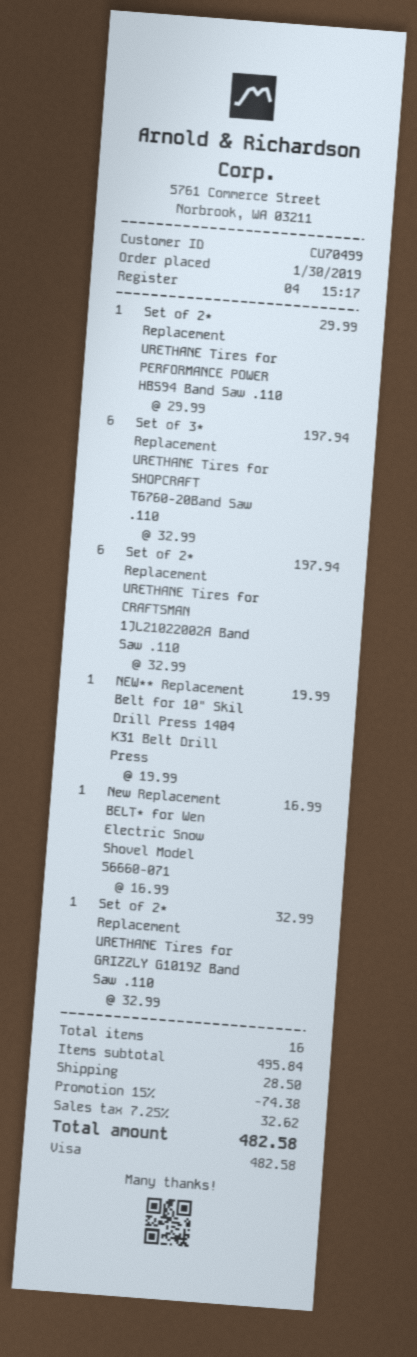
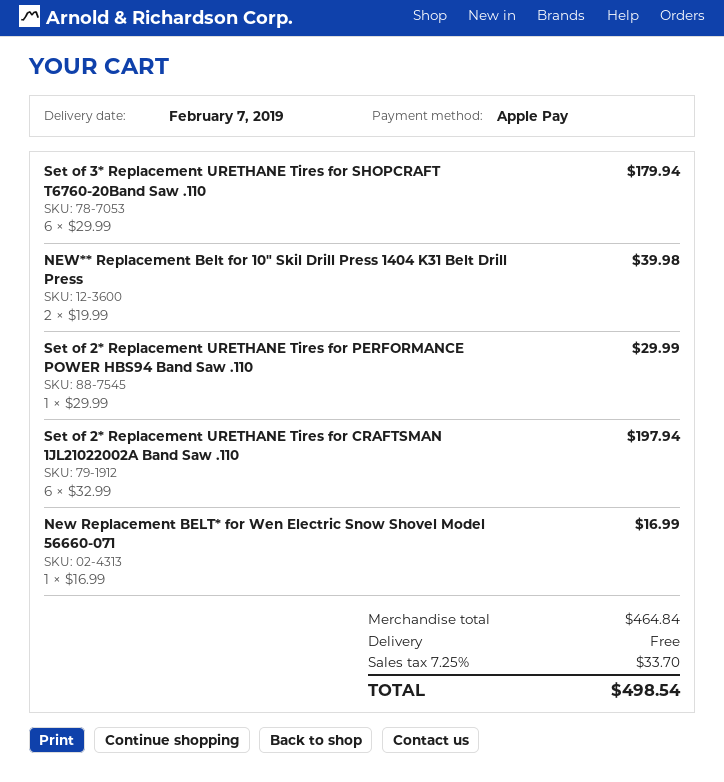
payment method: Visa -> Apple Pay
Set of 3* Replacement URETHANE Tires for SHOPCRAFT T6760-20Band Saw .110: 6 x 32.99 = 197.94 -> 6 x 29.99 = 179.94
NEW** Replacement Belt for 10" Skil Drill Press 1404 K31 Belt Drill Press: 1 x 19.99 = 19.99 -> 2 x 19.99 = 39.98
Set of 2* Replacement URETHANE Tires for GRIZZLY G1019Z Band Saw .110: 1 x 32.99 = 32.99 -> none
subtotal: 495.84 -> 464.84
discount: 15% = 74.38 -> none
shipping: 28.50 -> 0.00
tax: 7.25% = 32.62 -> 7.25% = 33.70
total: 482.58 -> 498.54

